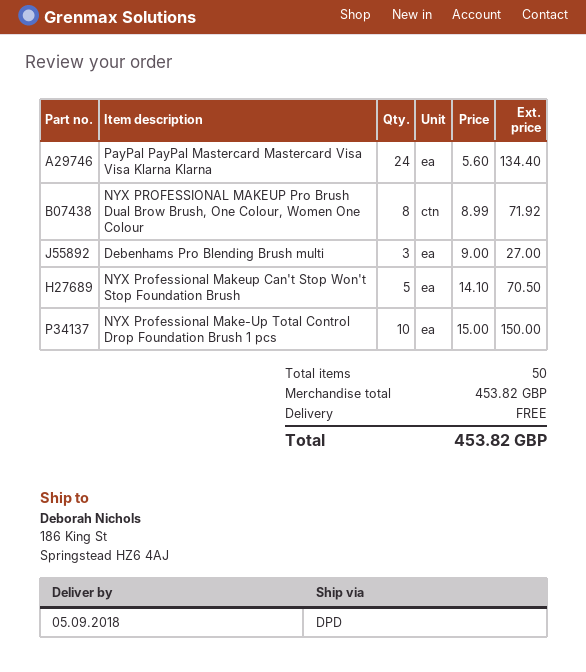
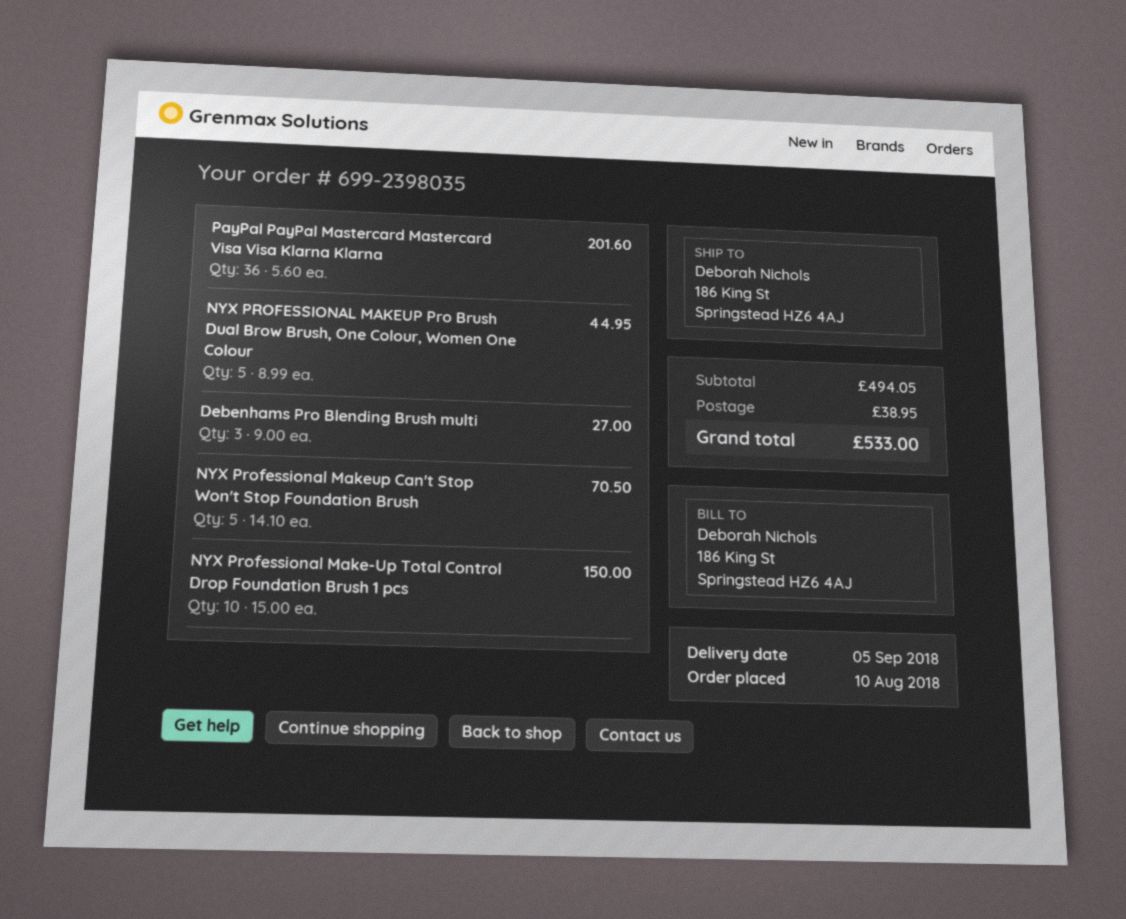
PayPal PayPal Mastercard Mastercard Visa Visa Klarna Klarna: 24 x 5.60 = 134.40 -> 36 x 5.60 = 201.60
NYX PROFESSIONAL MAKEUP Pro Brush Dual Brow Brush, One Colour, Women One Colour: 8 x 8.99 = 71.92 -> 5 x 8.99 = 44.95
subtotal: 453.82 -> 494.05
shipping: 0.00 -> 38.95
total: 453.82 -> 533.00

